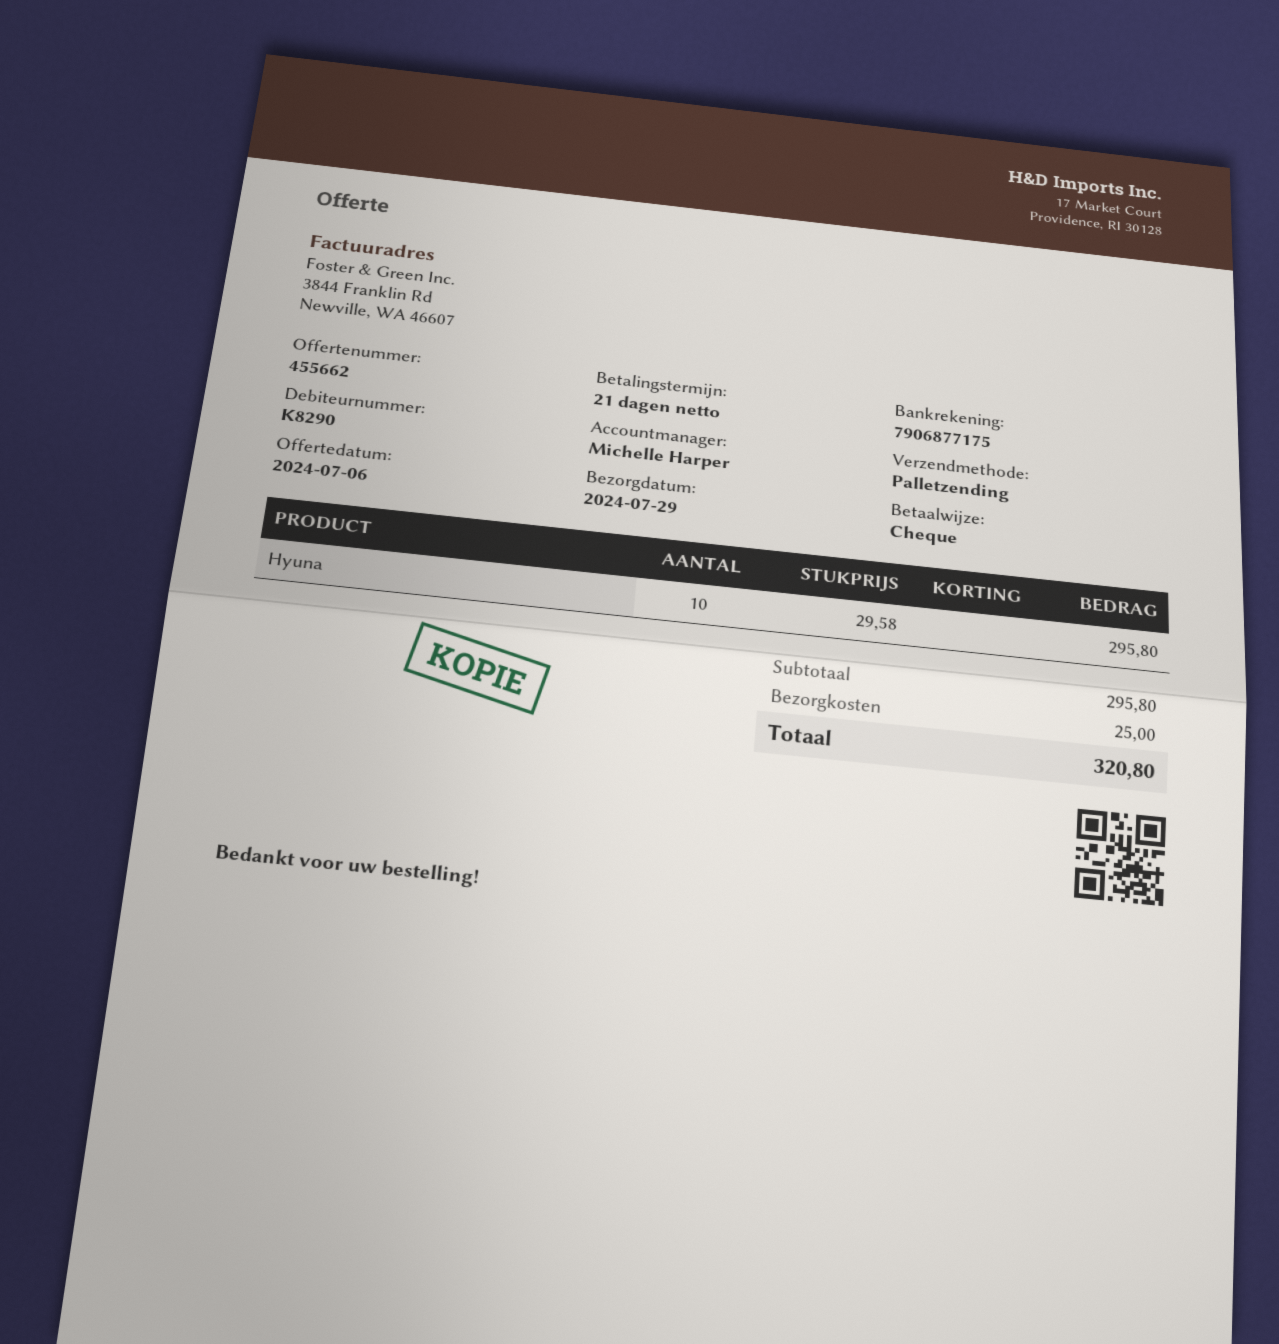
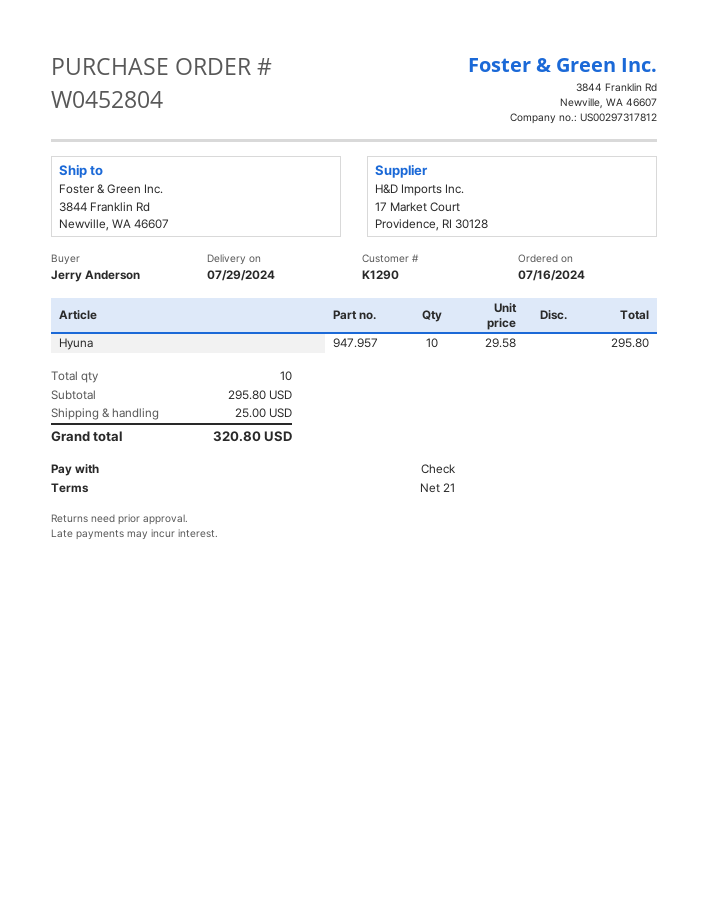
customer number: K8290 -> K1290

